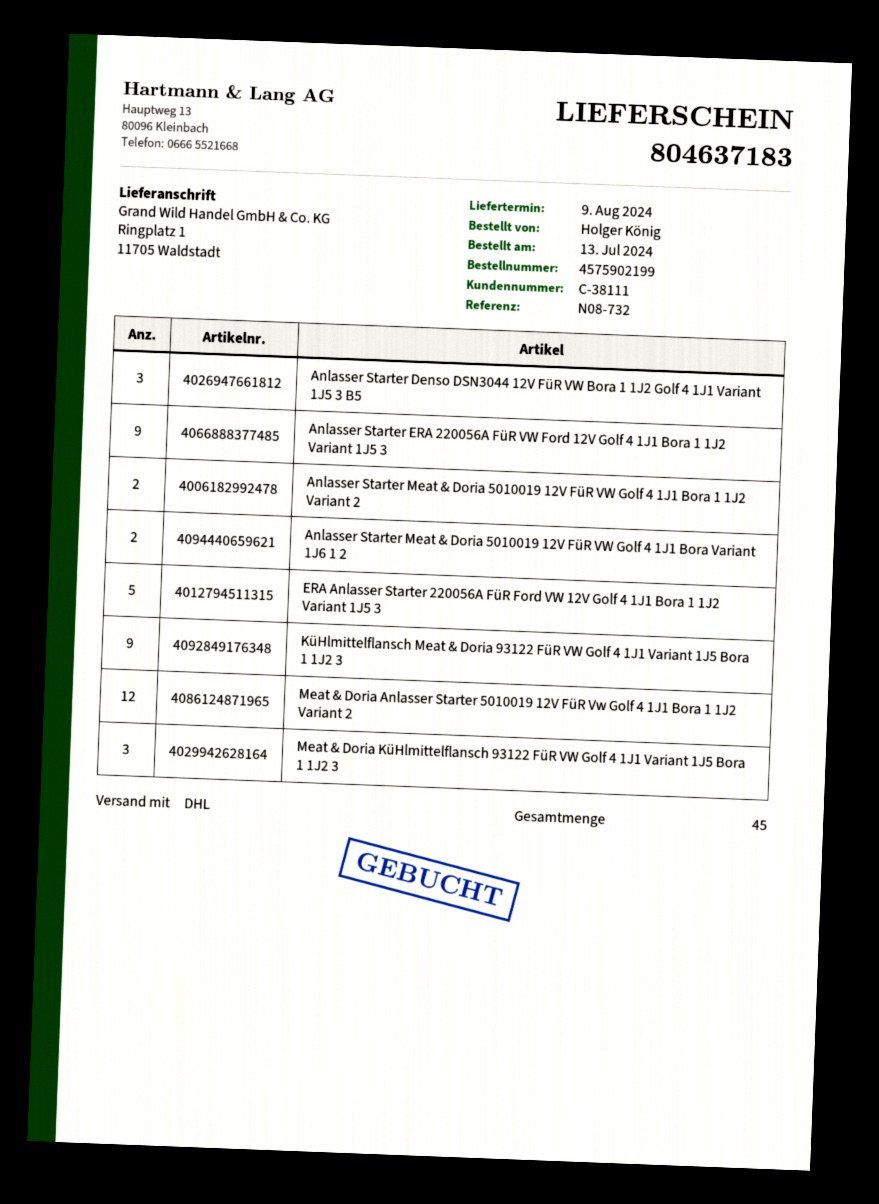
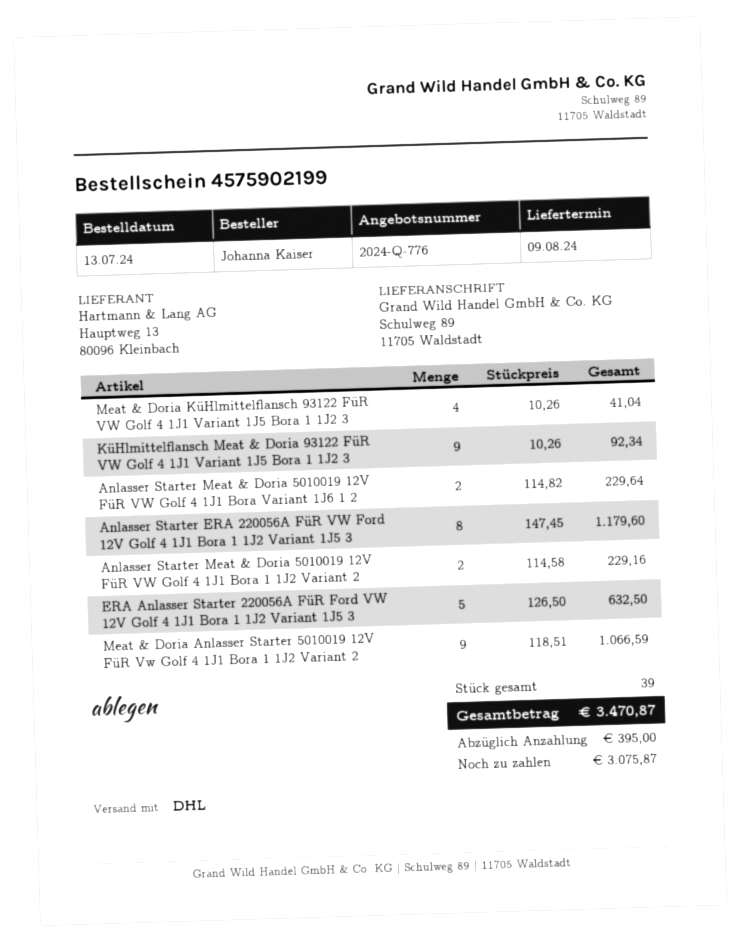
ordered by: Holger König -> Johanna Kaiser
ship to: Ringplatz 1, 11705 Waldstadt -> Schulweg 89, 11705 Waldstadt
Anlasser Starter Denso DSN3044 12V FüR VW Bora 1 1J2 Golf 4 1J1 Variant 1J5 3 B5: 3 -> none
Anlasser Starter ERA 220056A FüR VW Ford 12V Golf 4 1J1 Bora 1 1J2 Variant 1J5 3: 9 -> 8
Meat & Doria Anlasser Starter 5010019 12V FüR Vw Golf 4 1J1 Bora 1 1J2 Variant 2: 12 -> 9
Meat & Doria KüHlmittelflansch 93122 FüR VW Golf 4 1J1 Variant 1J5 Bora 1 1J2 3: 3 -> 4
total quantity: 45 -> 39

